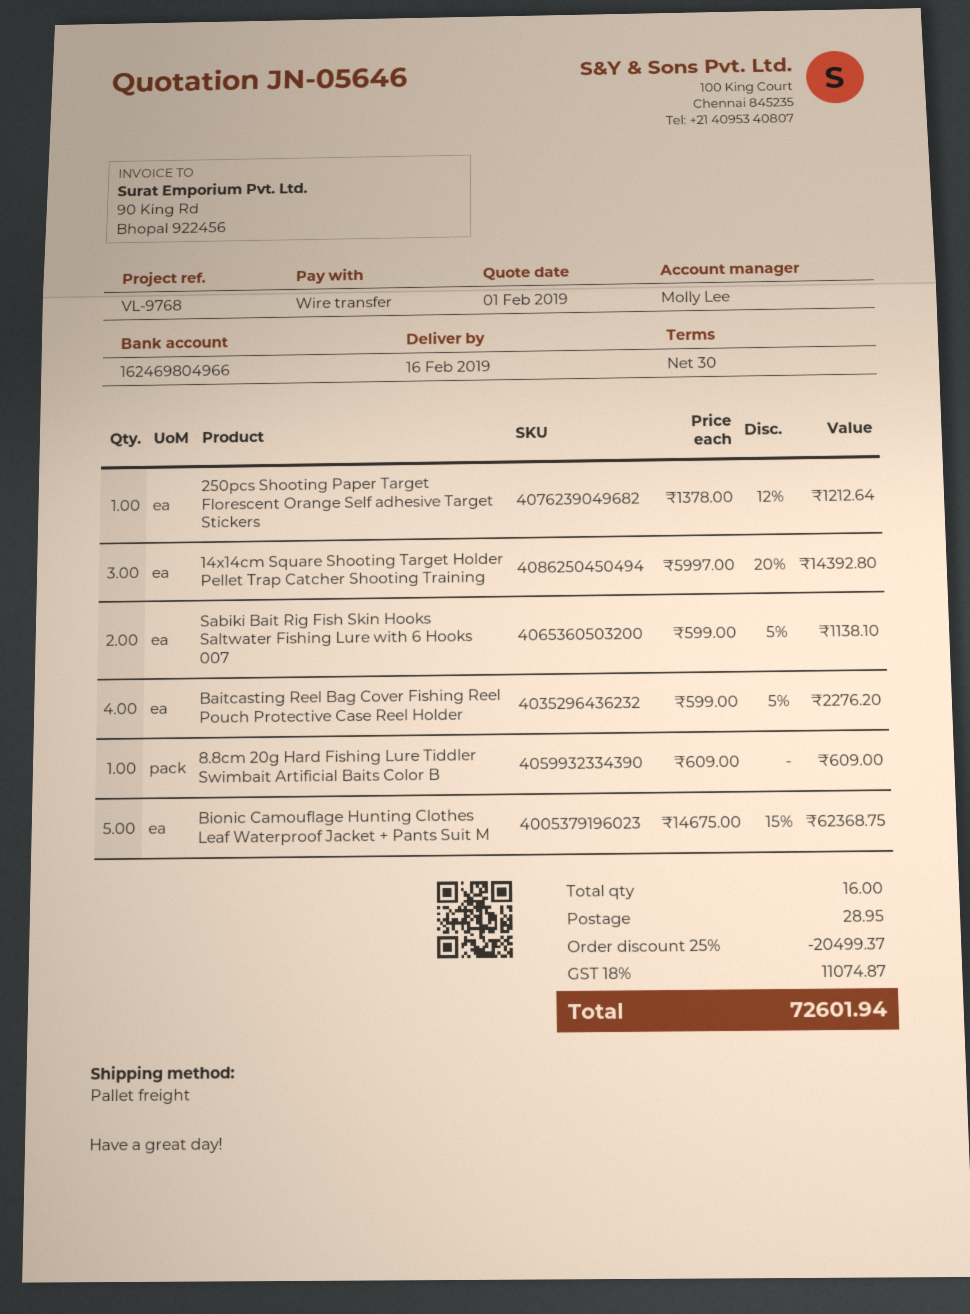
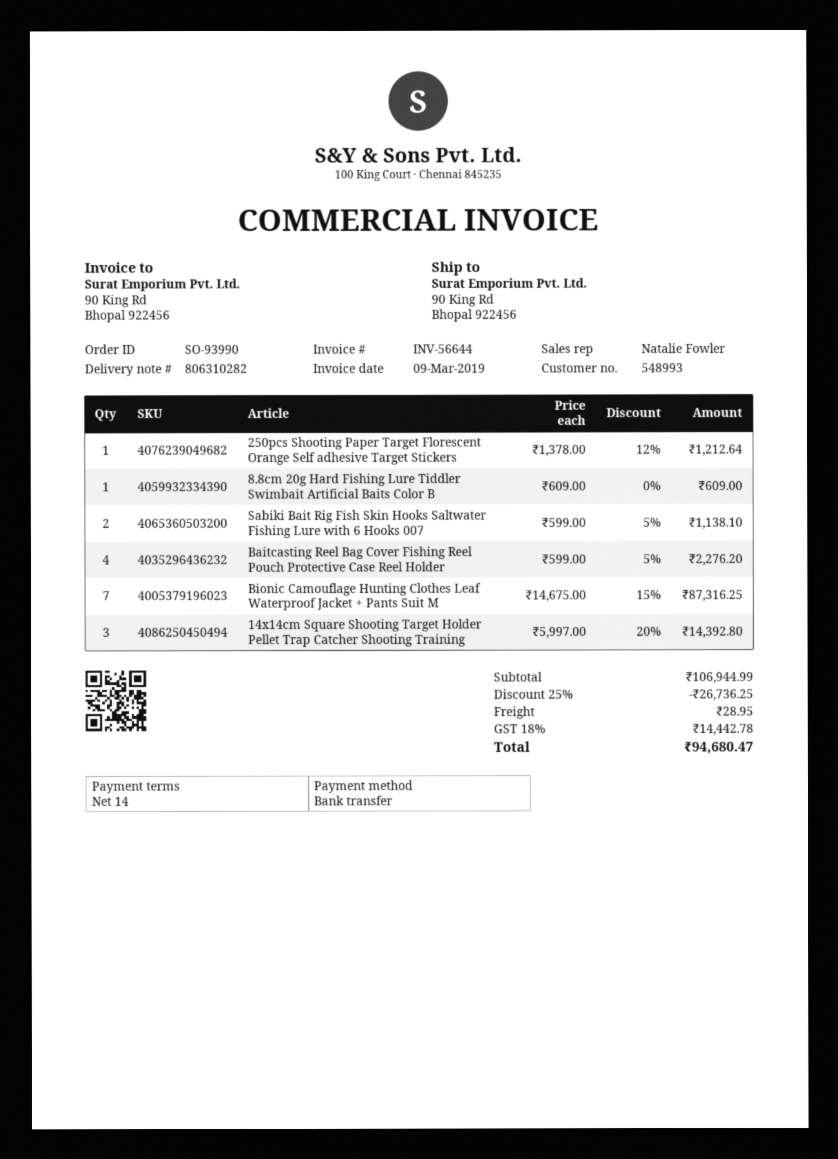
payment terms: 30 days -> 14 days
sales rep: Molly Lee -> Natalie Fowler
Bionic Camouflage Hunting Clothes Leaf Waterproof Jacket + Pants Suit M: 5 x 14675.00 - 15% = 62368.75 -> 7 x 14675.00 - 15% = 87316.25
discount: 25% = 20499.37 -> 25% = 26736.25
tax: 18% = 11074.87 -> 18% = 14442.78
total: 72601.94 -> 94680.47

